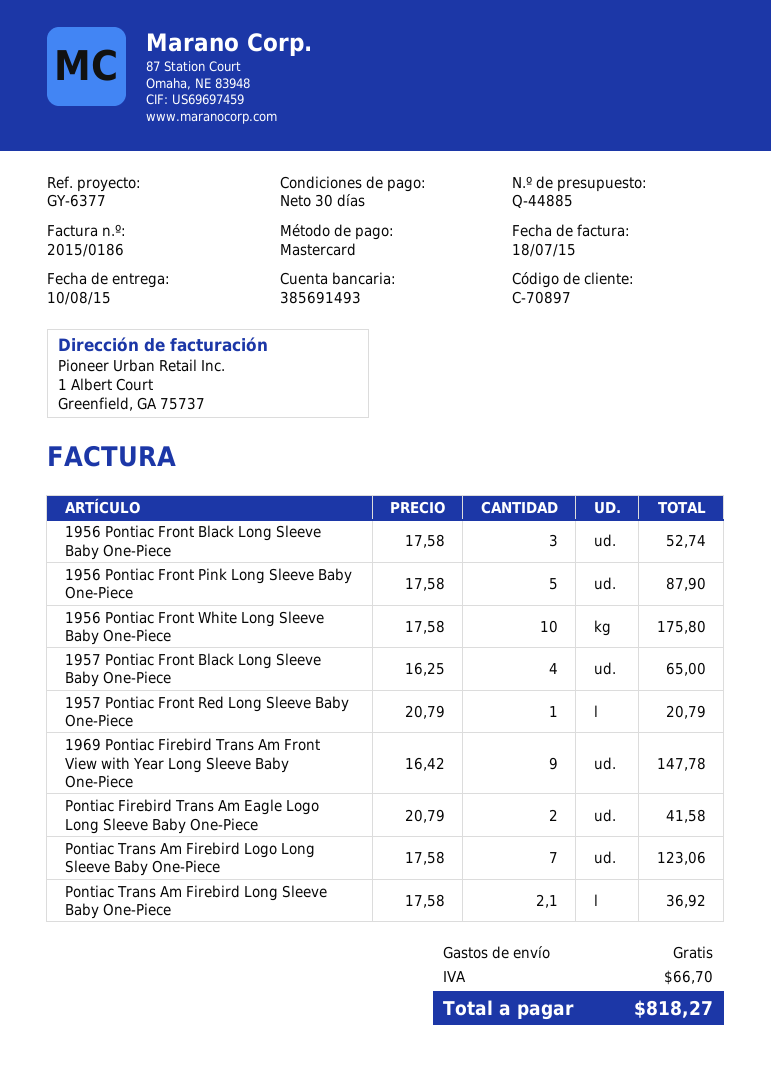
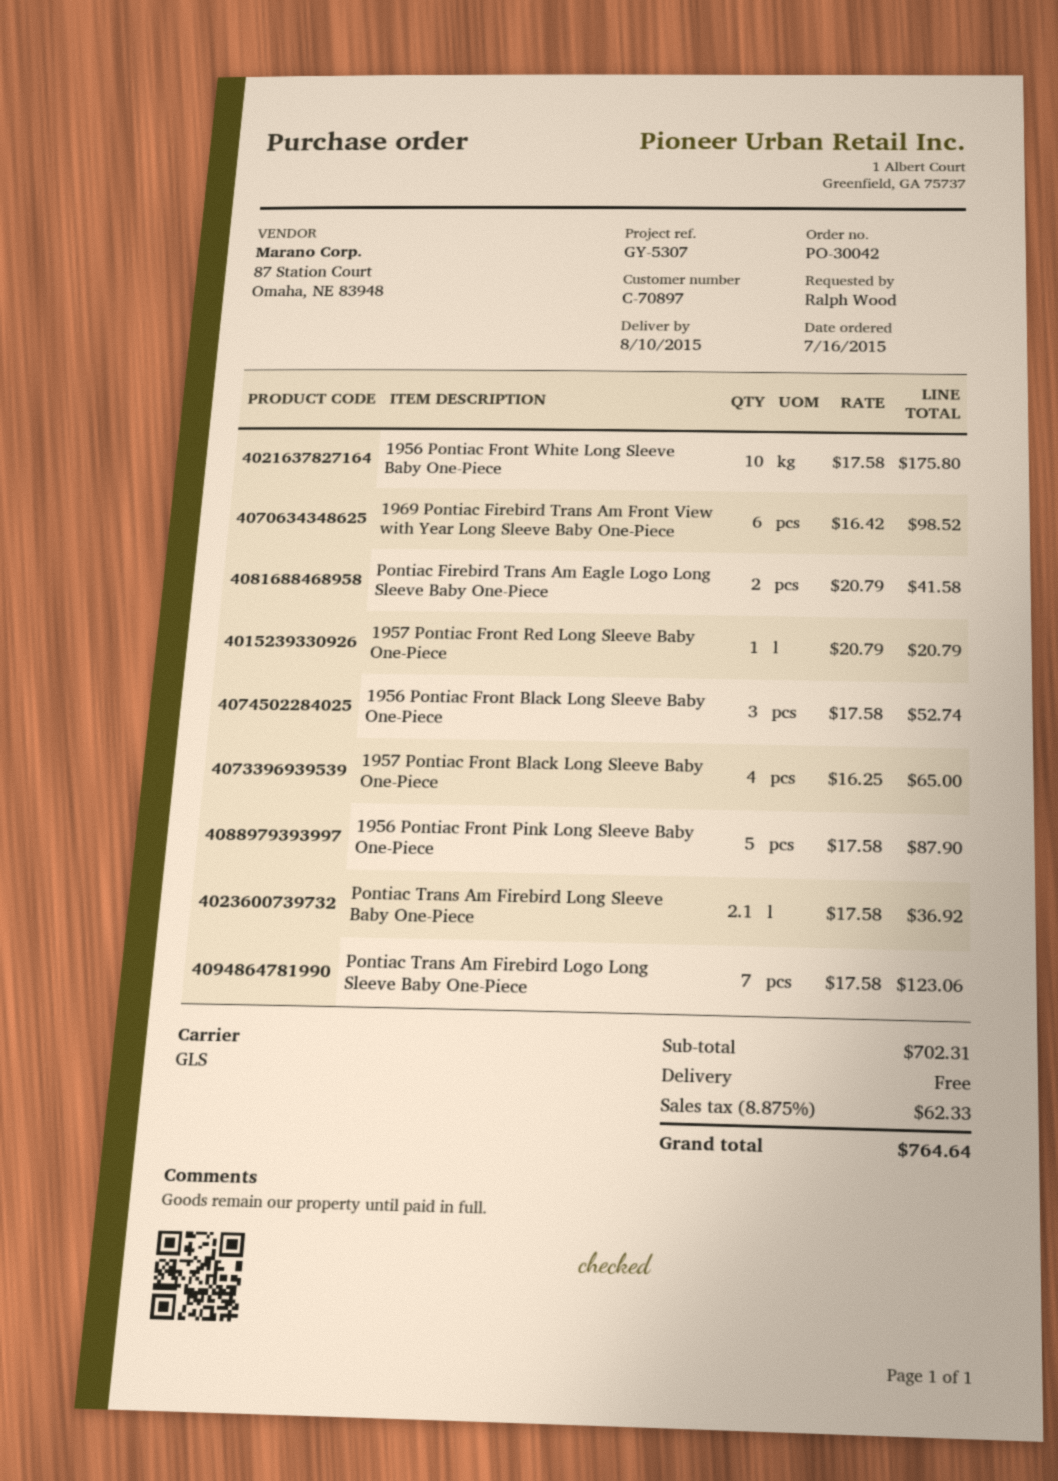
reference: GY-6377 -> GY-5307
1969 Pontiac Firebird Trans Am Front View with Year Long Sleeve Baby One-Piece: 9 x 16.42 = 147.78 -> 6 x 16.42 = 98.52
tax: 66.70 -> 62.33
total: 818.27 -> 764.64

